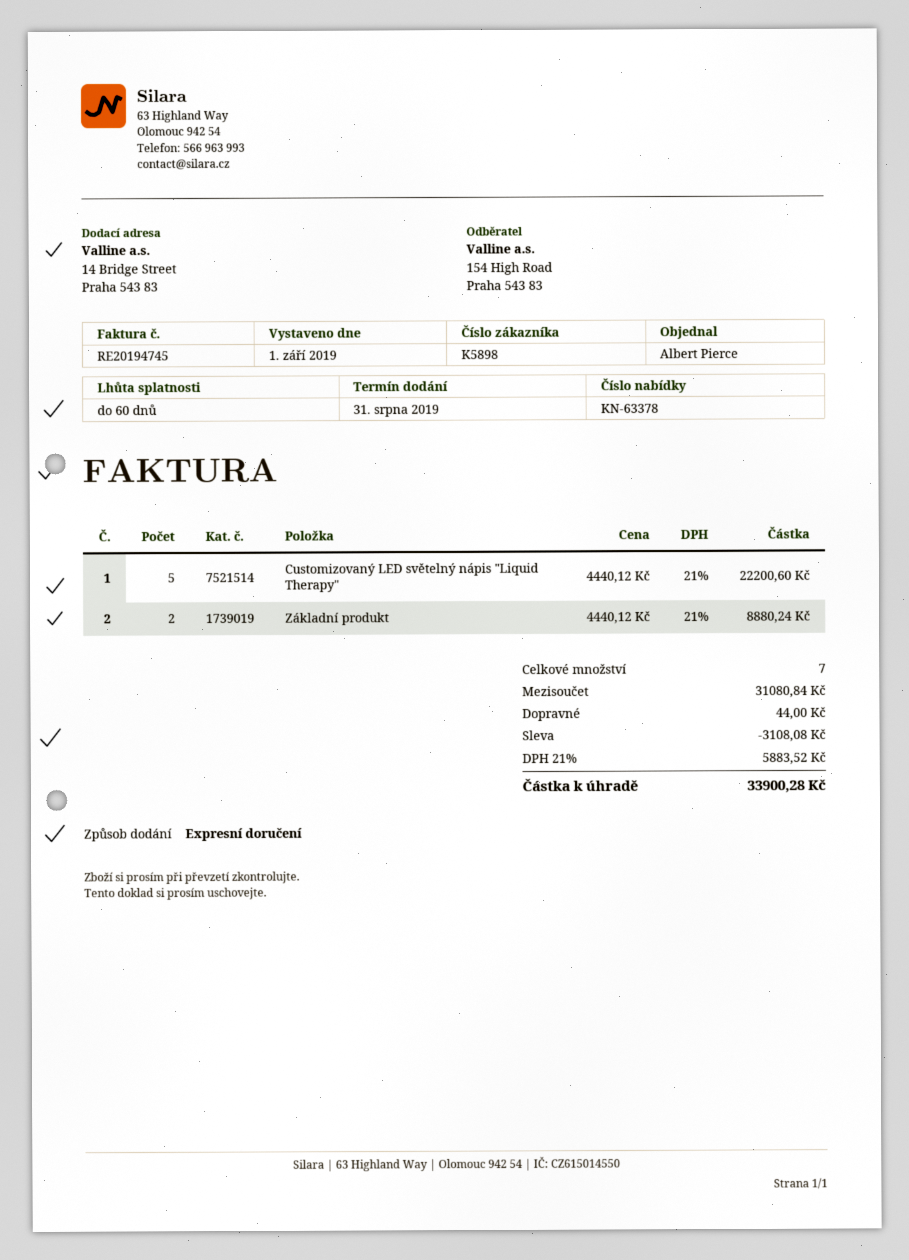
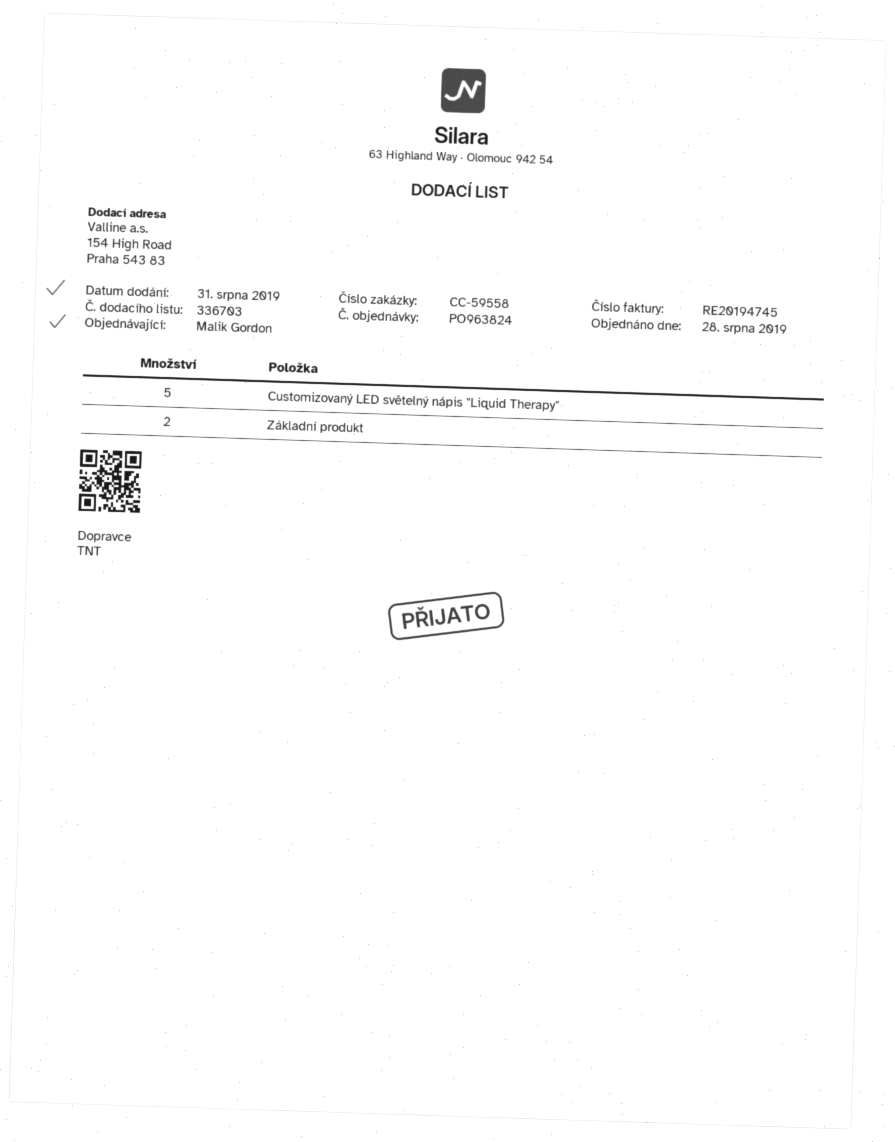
ordered by: Albert Pierce -> Malik Gordon
shipping method: express -> TNT
ship to: 14 Bridge Street, Praha 543 83 -> 154 High Road, Praha 543 83

